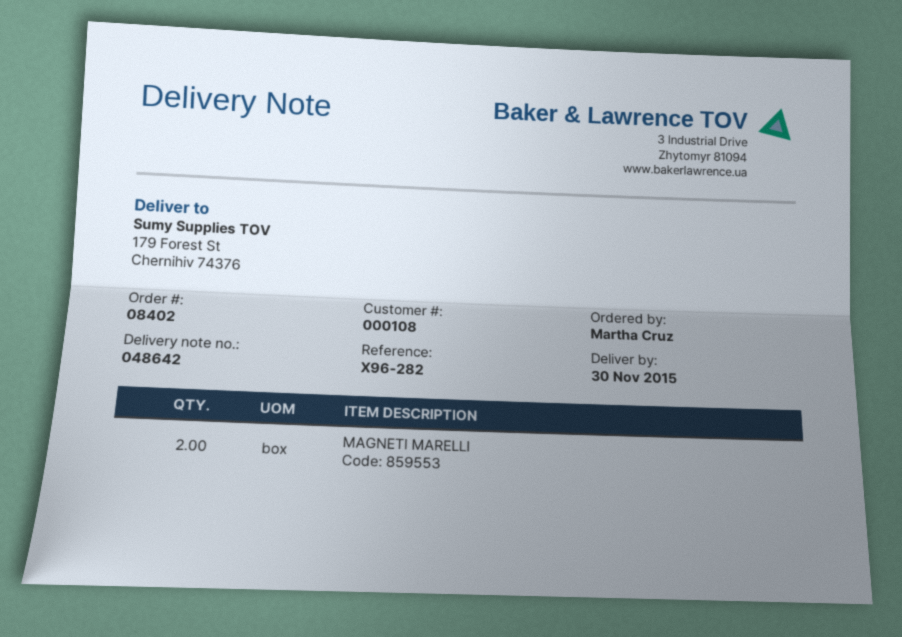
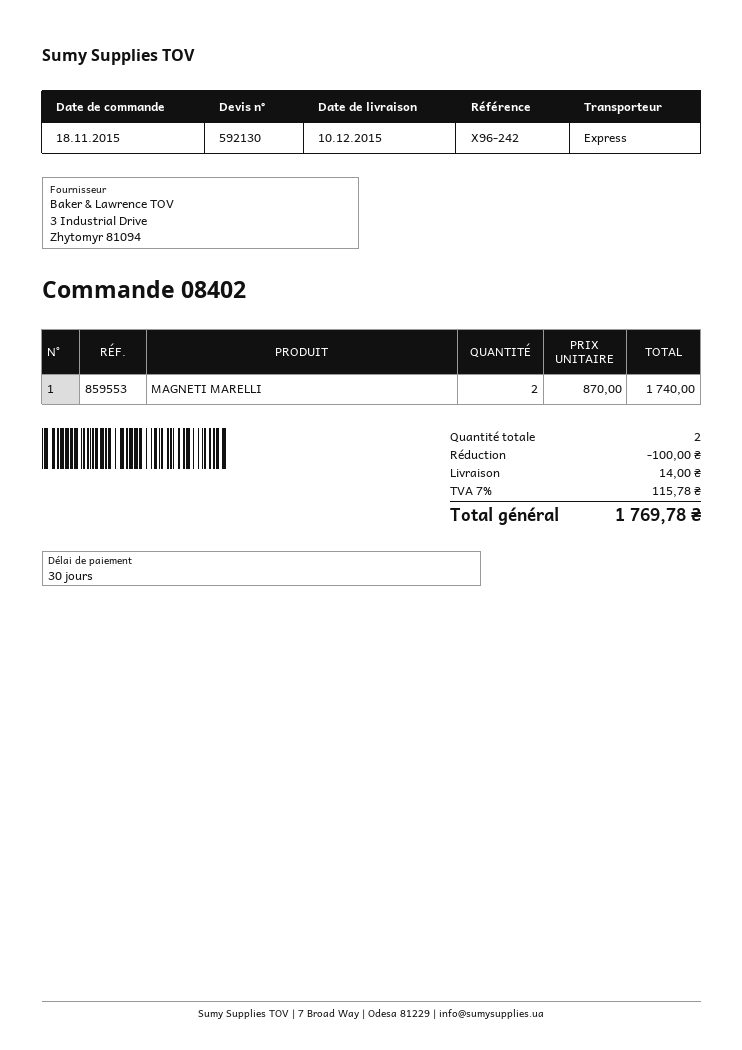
delivery date: 2015-11-30 -> 2015-12-10
reference: X96-282 -> X96-242

